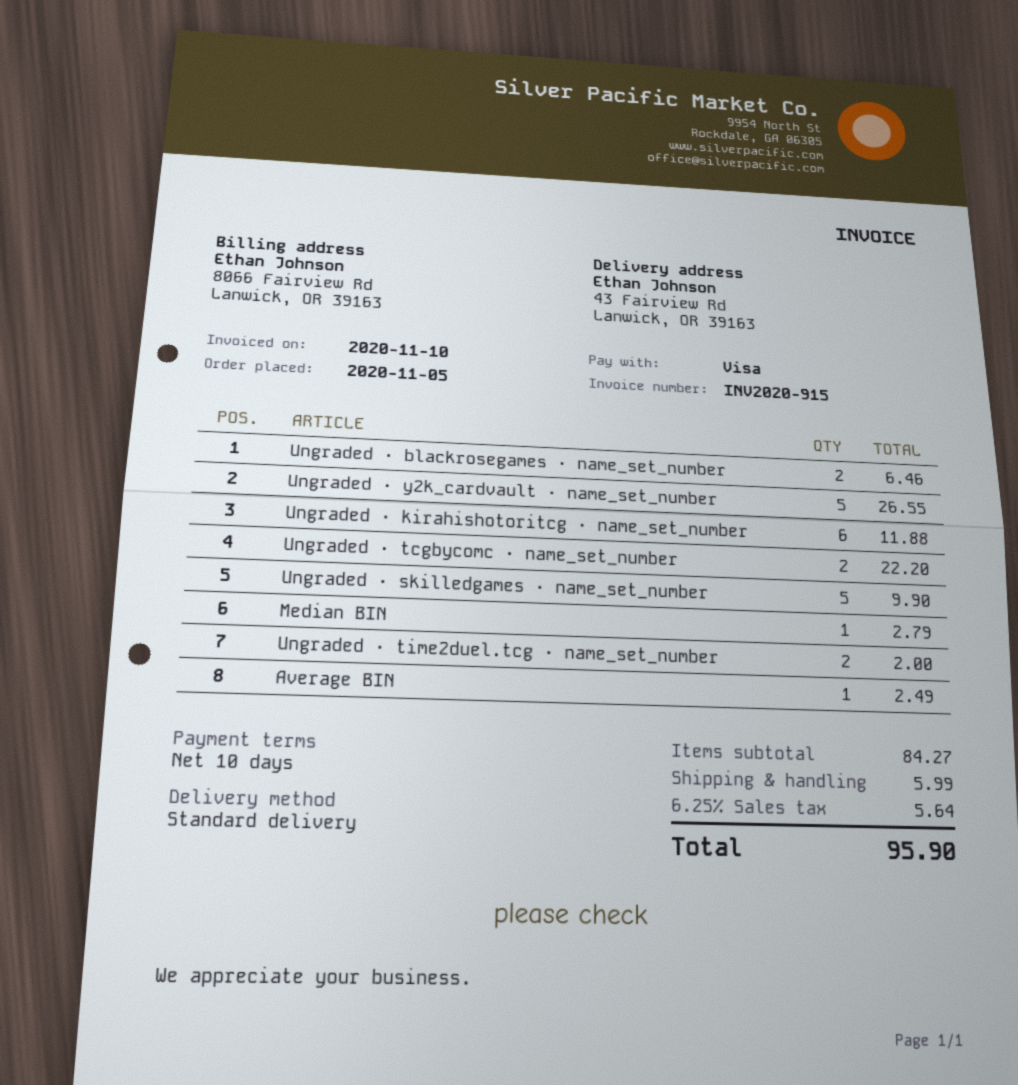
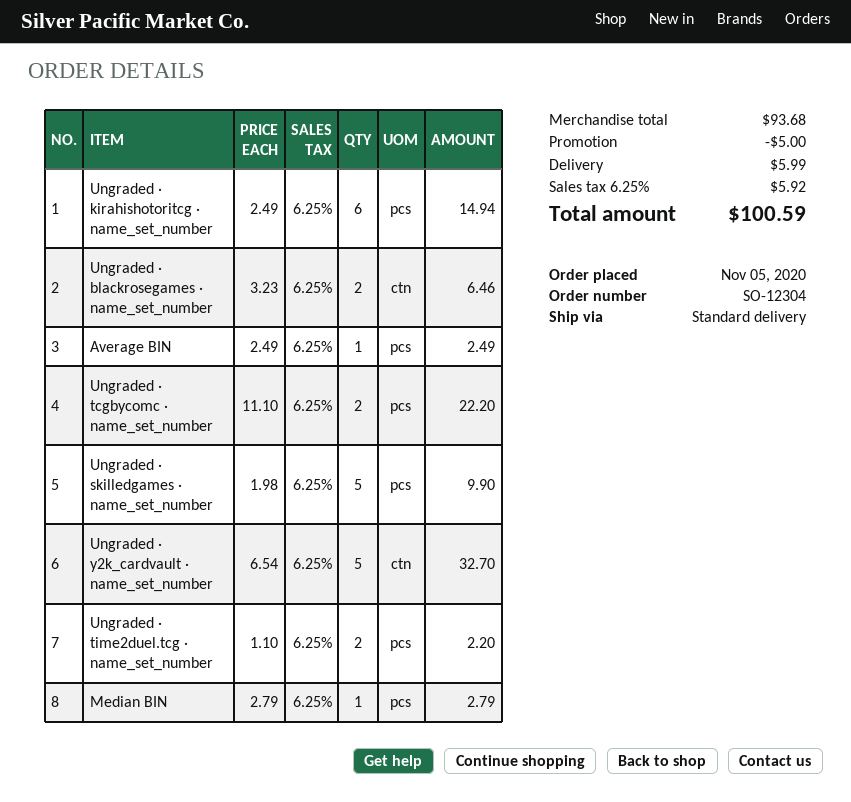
Ungraded · y2k_cardvault · name_set_number: 5 for 26.55 -> 5 for 32.70
Ungraded · kirahishotoritcg · name_set_number: 6 for 11.88 -> 6 for 14.94
Ungraded · time2duel.tcg · name_set_number: 2 for 2.00 -> 2 for 2.20
subtotal: 84.27 -> 93.68
discount: none -> 5.00
tax: 6.25% = 5.64 -> 6.25% = 5.92
total: 95.90 -> 100.59

